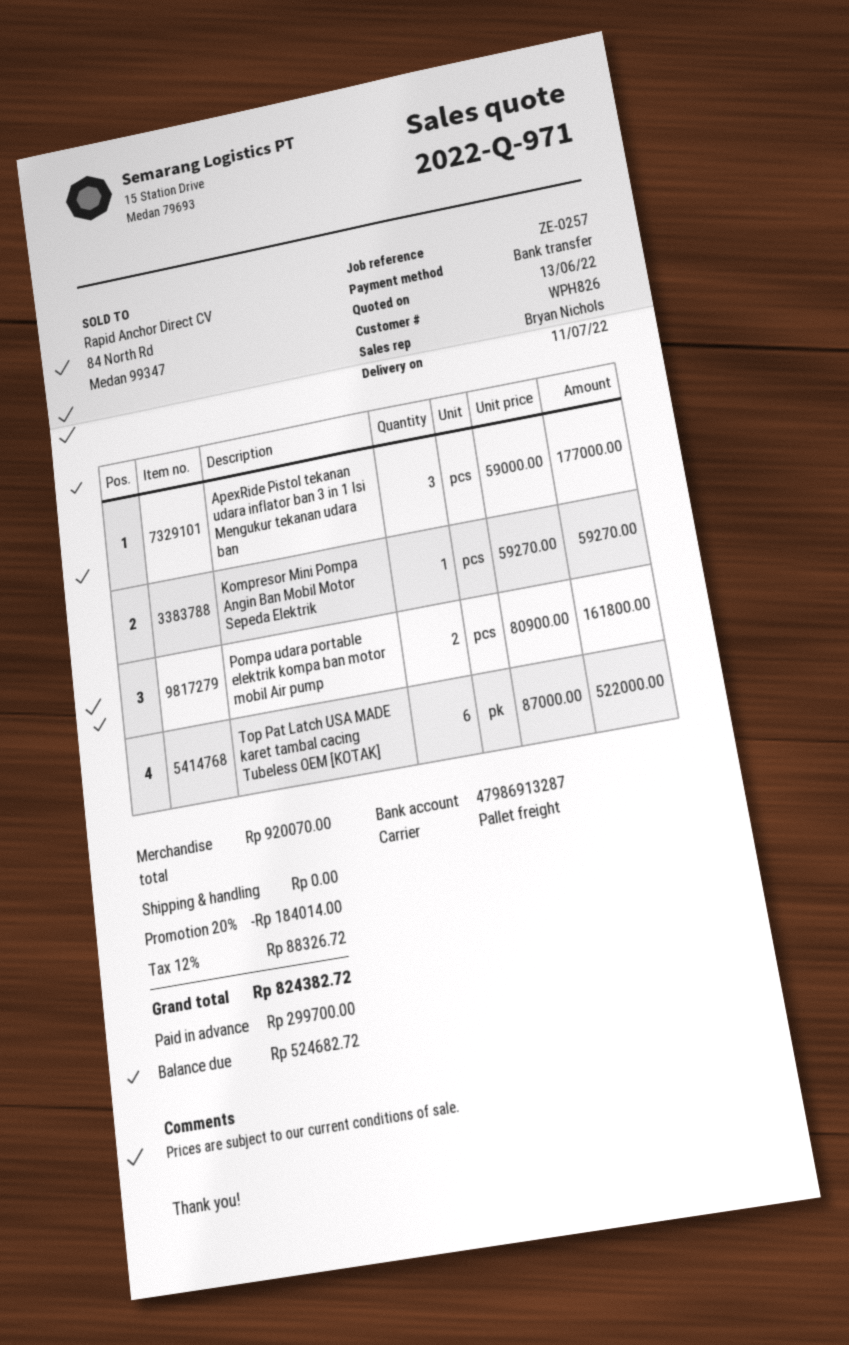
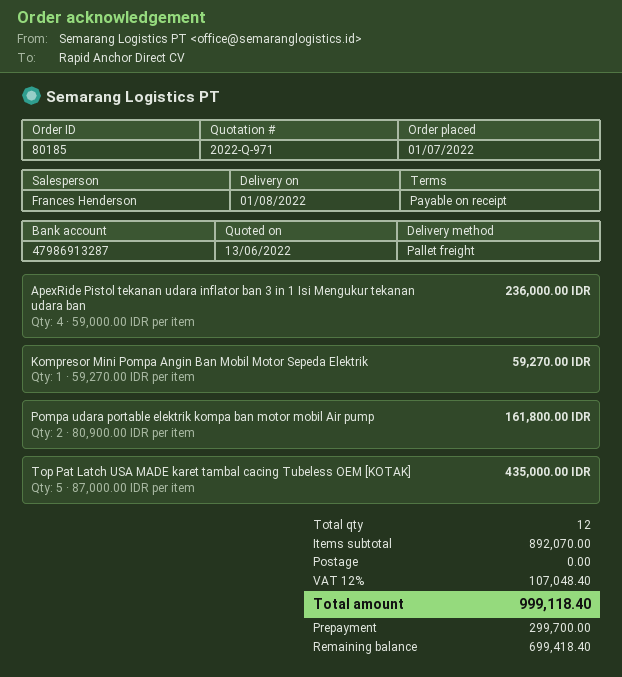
delivery date: 2022-07-11 -> 2022-08-01
sales rep: Bryan Nichols -> Frances Henderson
ApexRide Pistol tekanan udara inflator ban 3 in 1 Isi Mengukur tekanan udara ban: 3 x 59000.00 = 177000.00 -> 4 x 59000.00 = 236000.00
Top Pat Latch USA MADE karet tambal cacing Tubeless OEM [KOTAK]: 6 x 87000.00 = 522000.00 -> 5 x 87000.00 = 435000.00
subtotal: 920070.00 -> 892070.00
discount: 20% = 184014.00 -> none
tax: 12% = 88326.72 -> 12% = 107048.40
total: 824382.72 -> 999118.40
balance: 524682.72 -> 699418.40

